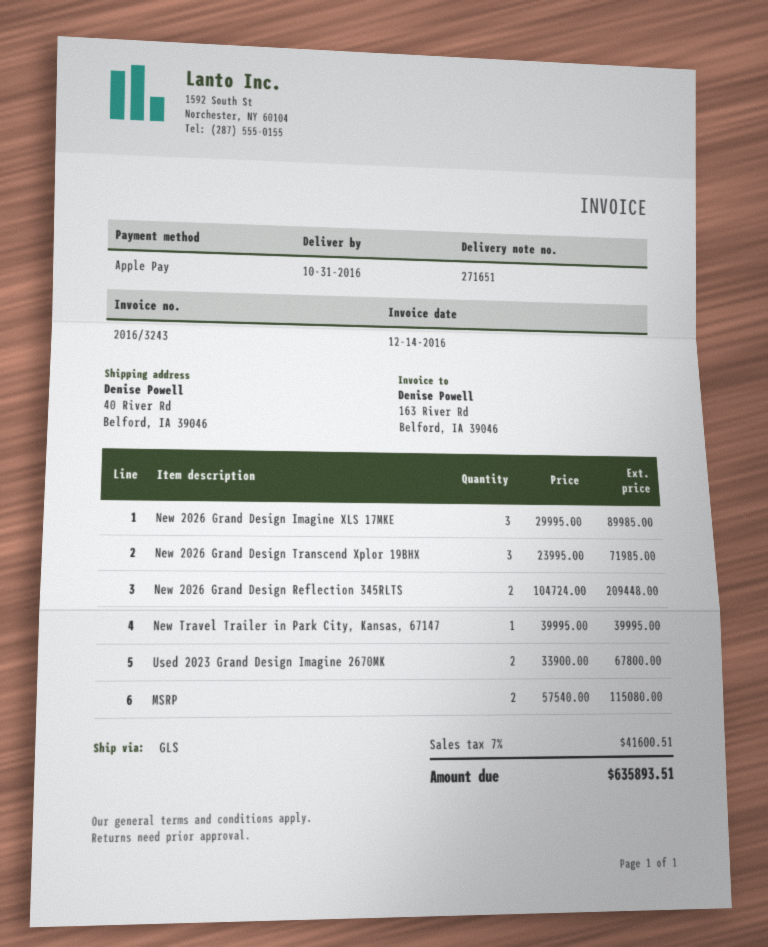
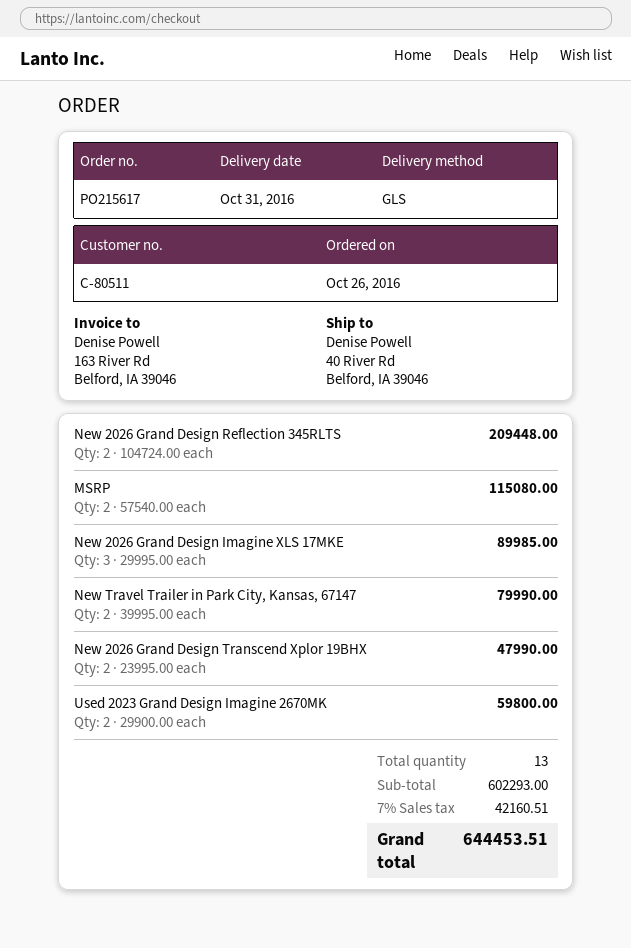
New 2026 Grand Design Transcend Xplor 19BHX: 3 x 23995.00 = 71985.00 -> 2 x 23995.00 = 47990.00
New Travel Trailer in Park City, Kansas, 67147: 1 x 39995.00 = 39995.00 -> 2 x 39995.00 = 79990.00
Used 2023 Grand Design Imagine 2670MK: 2 x 33900.00 = 67800.00 -> 2 x 29900.00 = 59800.00
tax: 7% = 41600.51 -> 7% = 42160.51
total: 635893.51 -> 644453.51

